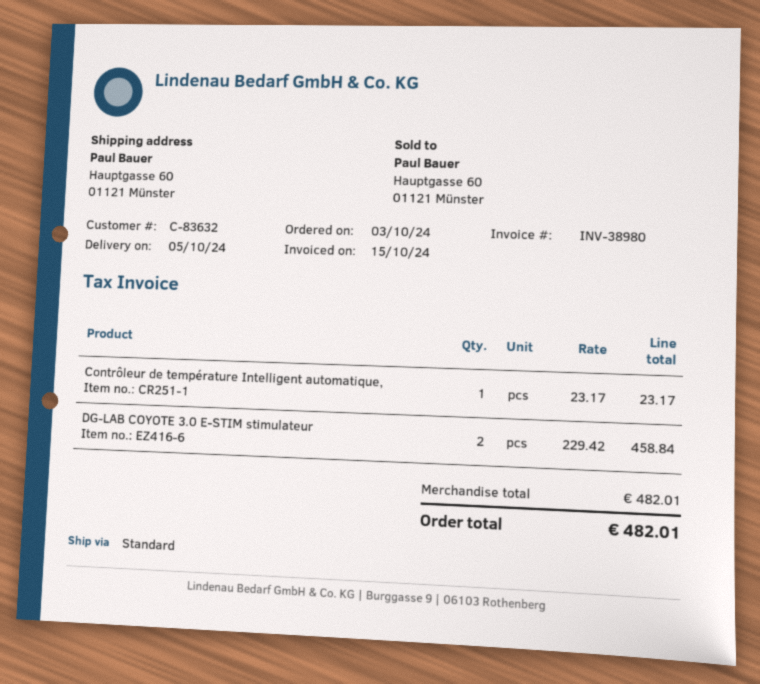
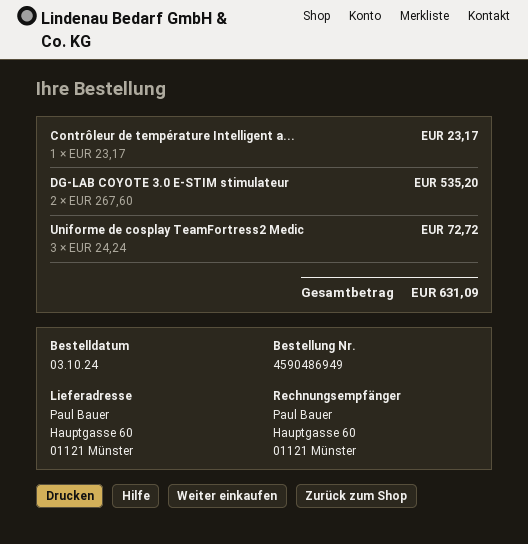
DG-LAB COYOTE 3.0 E-STIM stimulateur: 2 x 229.42 = 458.84 -> 2 x 267.60 = 535.20
Uniforme de cosplay TeamFortress2 Medic: none -> 3 x 24.24 = 72.72
total: 482.01 -> 631.09

